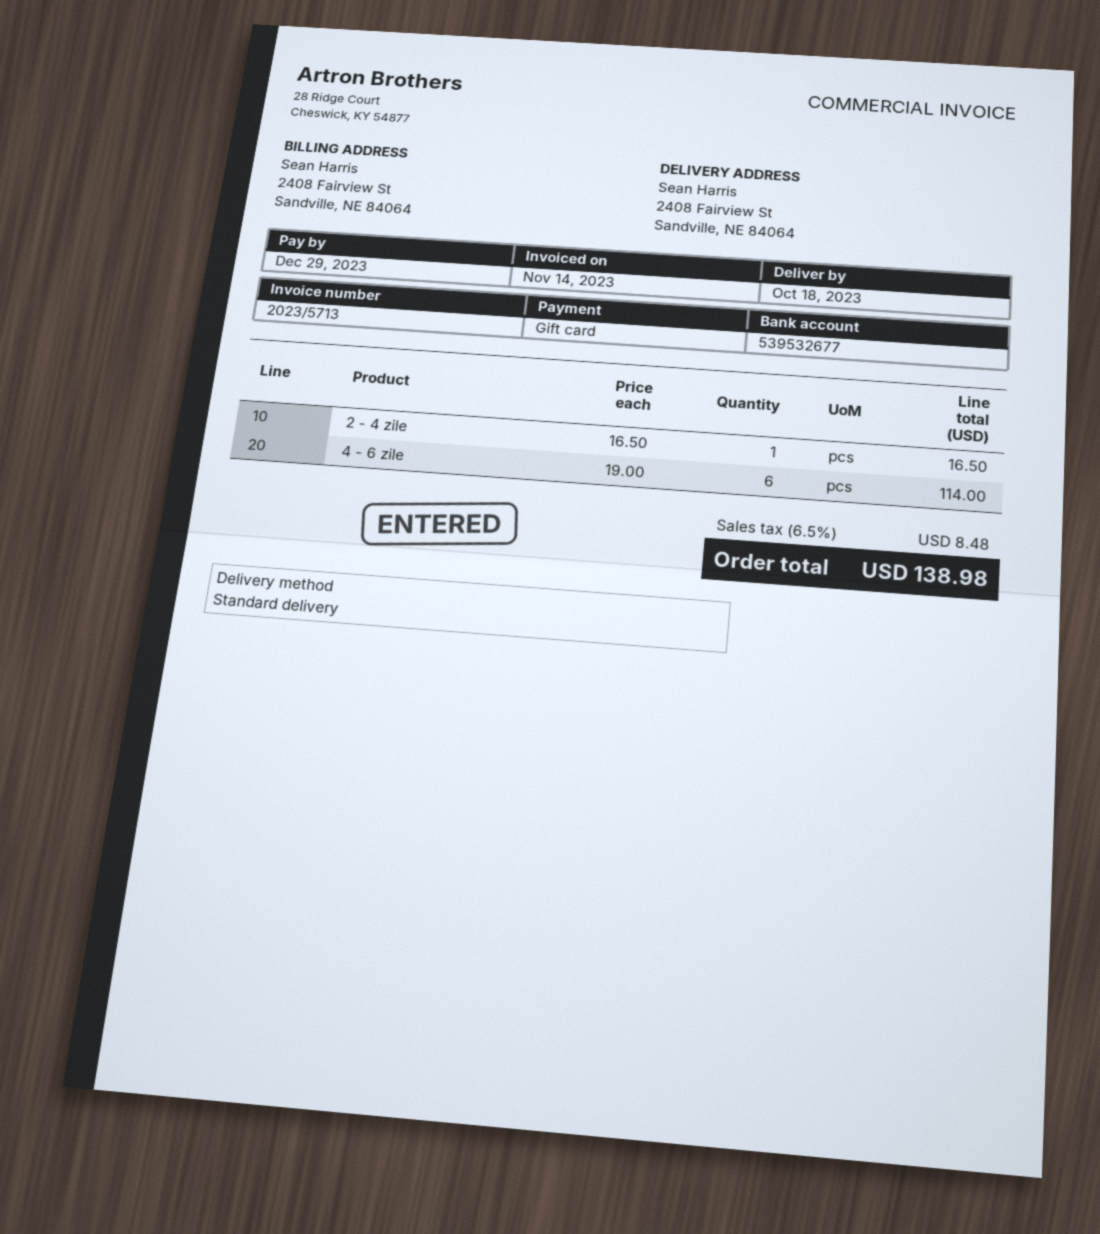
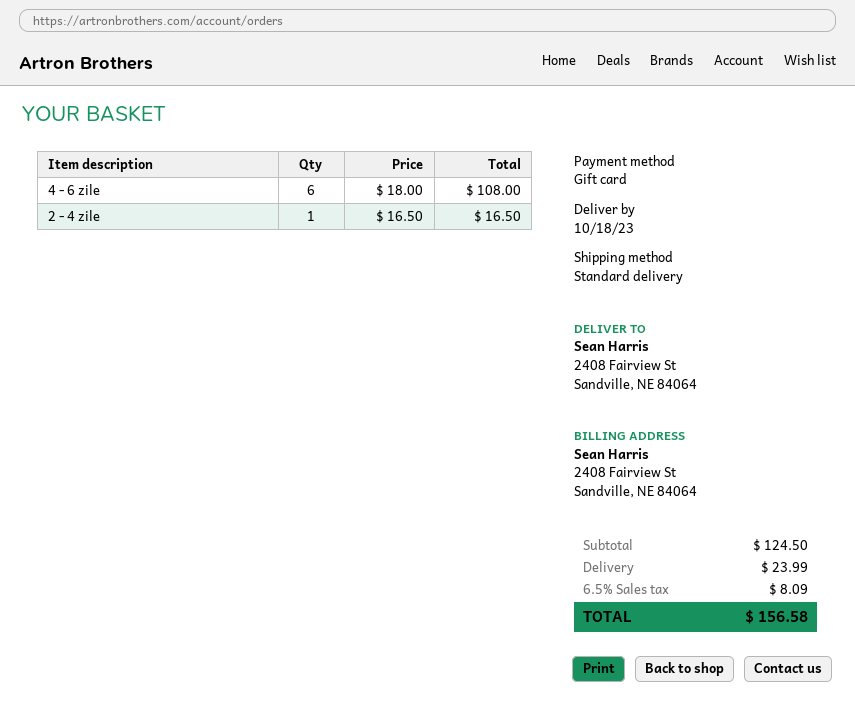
4 - 6 zile: 6 x 19.00 = 114.00 -> 6 x 18.00 = 108.00
shipping: none -> 23.99
tax: 6.5% = 8.48 -> 6.5% = 8.09
total: 138.98 -> 156.58

